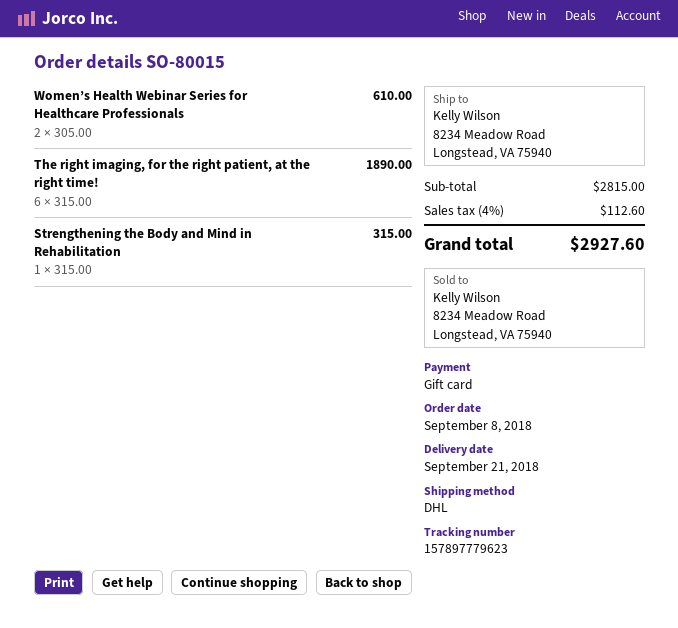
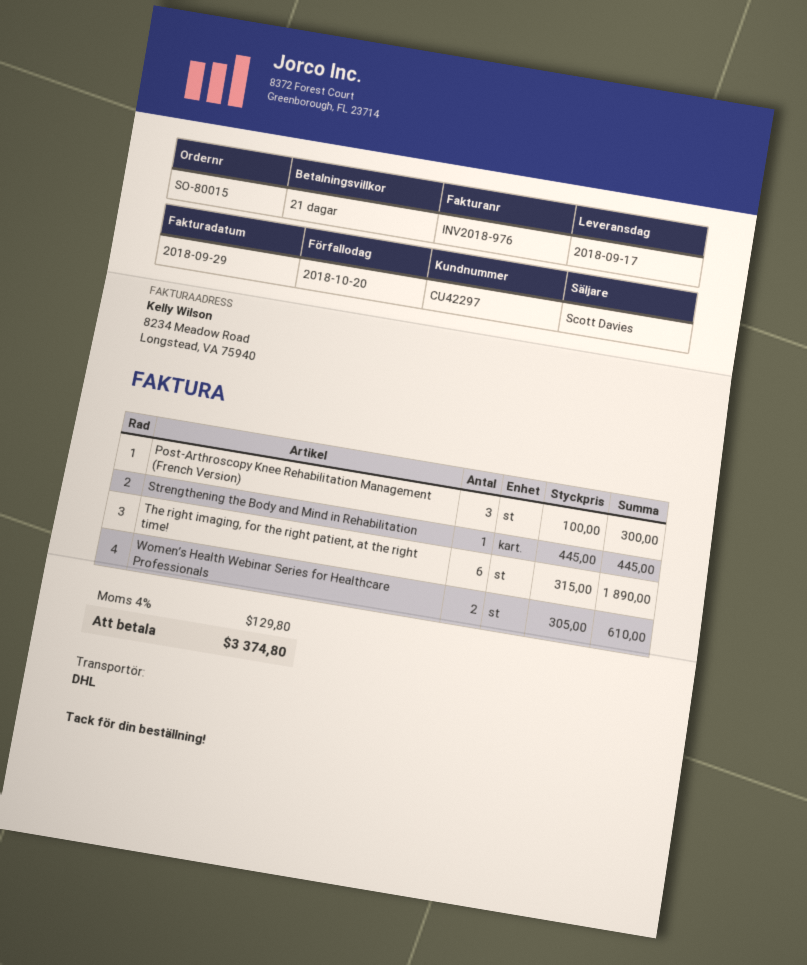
delivery date: 2018-09-21 -> 2018-09-17
Strengthening the Body and Mind in Rehabilitation: 1 x 315.00 = 315.00 -> 1 x 445.00 = 445.00
Post-Arthroscopy Knee Rehabilitation Management (French Version): none -> 3 x 100.00 = 300.00
tax: 4% = 112.60 -> 4% = 129.80
total: 2927.60 -> 3374.80

